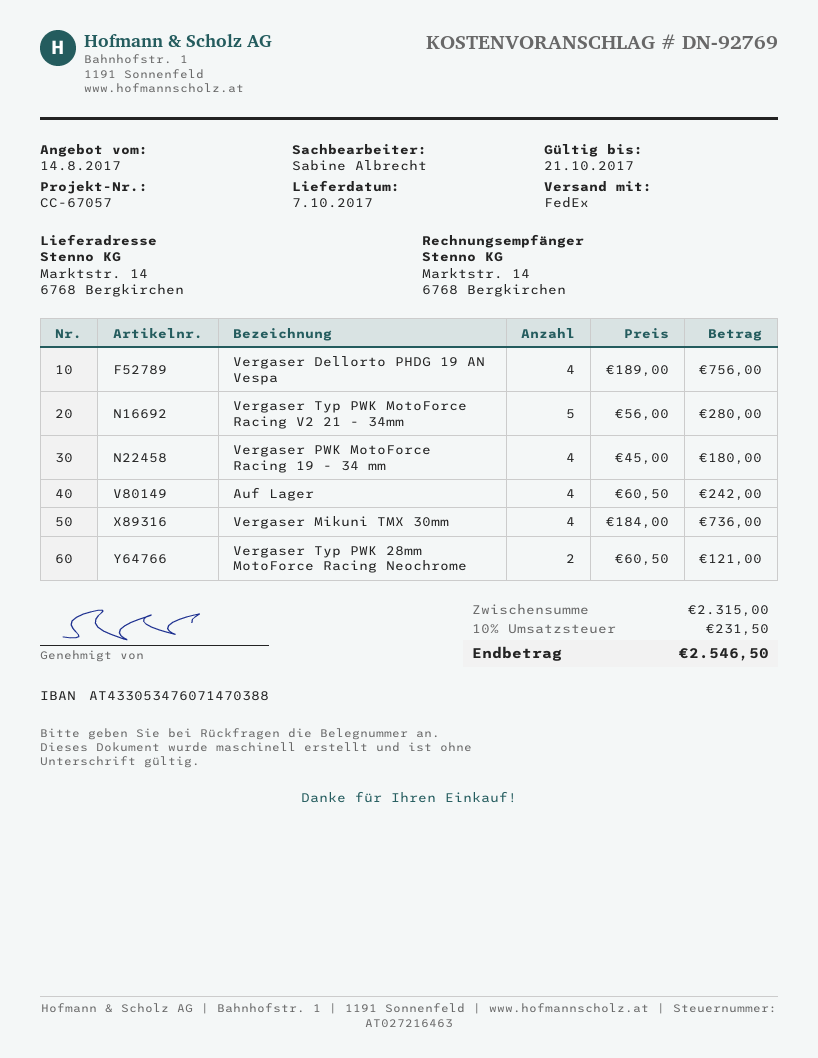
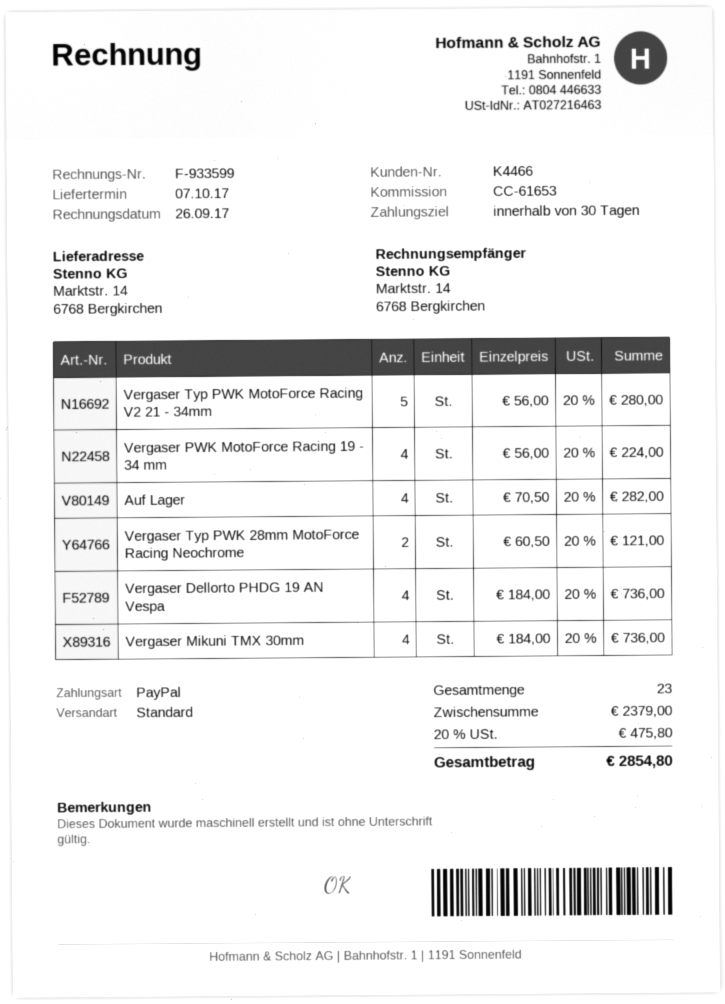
reference: CC-67057 -> CC-61653
shipping method: FedEx -> standard
Vergaser Dellorto PHDG 19 AN Vespa: 4 x 189.00 = 756.00 -> 4 x 184.00 = 736.00
Vergaser PWK MotoForce Racing 19 - 34 mm: 4 x 45.00 = 180.00 -> 4 x 56.00 = 224.00
Auf Lager: 4 x 60.50 = 242.00 -> 4 x 70.50 = 282.00
subtotal: 2315.00 -> 2379.00
tax: 10% = 231.50 -> 20% = 475.80
total: 2546.50 -> 2854.80

